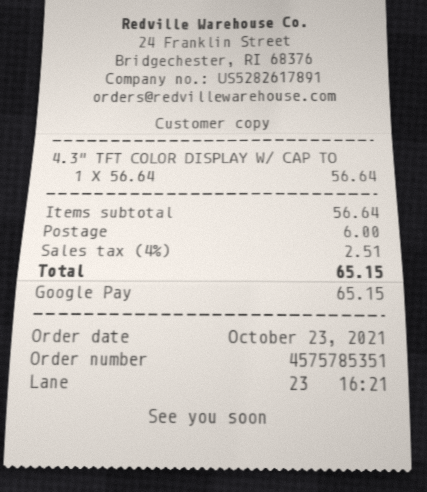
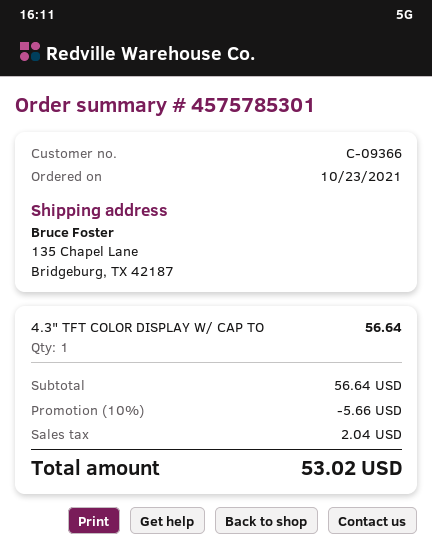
order number: 4575785351 -> 4575785301
discount: none -> 10% = 5.66
shipping: 6.00 -> none
tax: 2.51 -> 2.04
total: 65.15 -> 53.02

